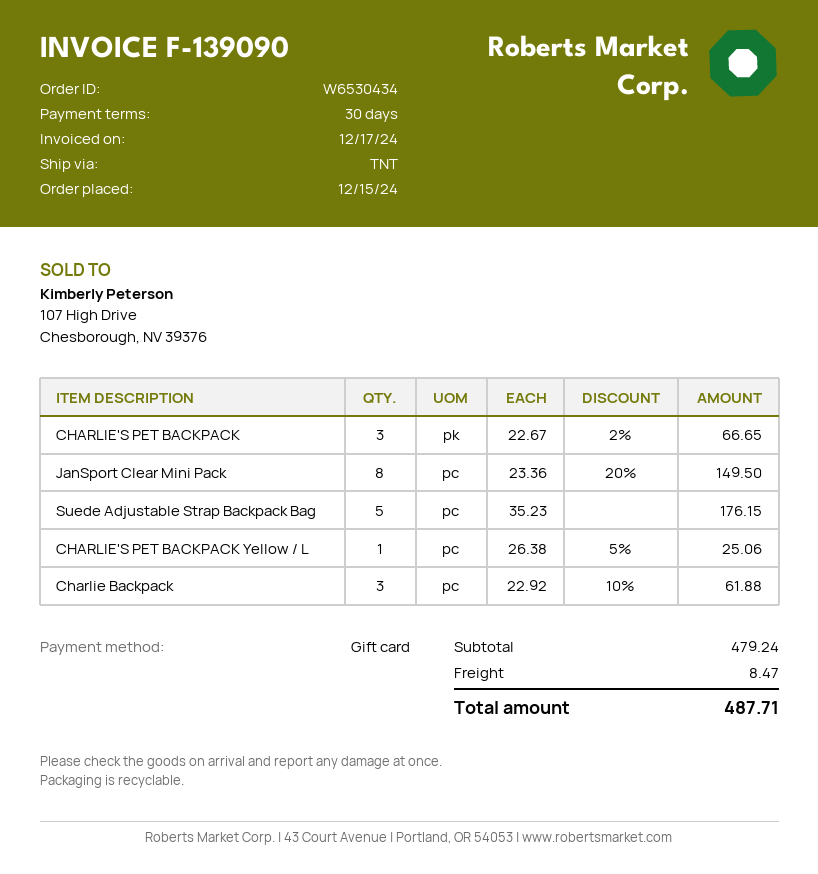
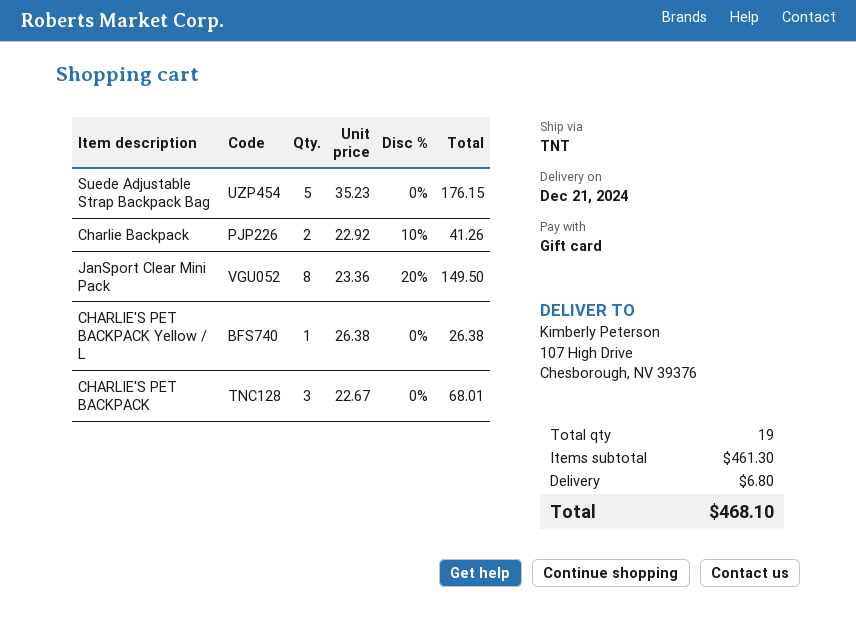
CHARLIE'S PET BACKPACK: 3 x 22.67 - 2% = 66.65 -> 3 x 22.67 = 68.01
CHARLIE'S PET BACKPACK Yellow / L: 1 x 26.38 - 5% = 25.06 -> 1 x 26.38 = 26.38
Charlie Backpack: 3 x 22.92 - 10% = 61.88 -> 2 x 22.92 - 10% = 41.26
subtotal: 479.24 -> 461.30
shipping: 8.47 -> 6.80
total: 487.71 -> 468.10

